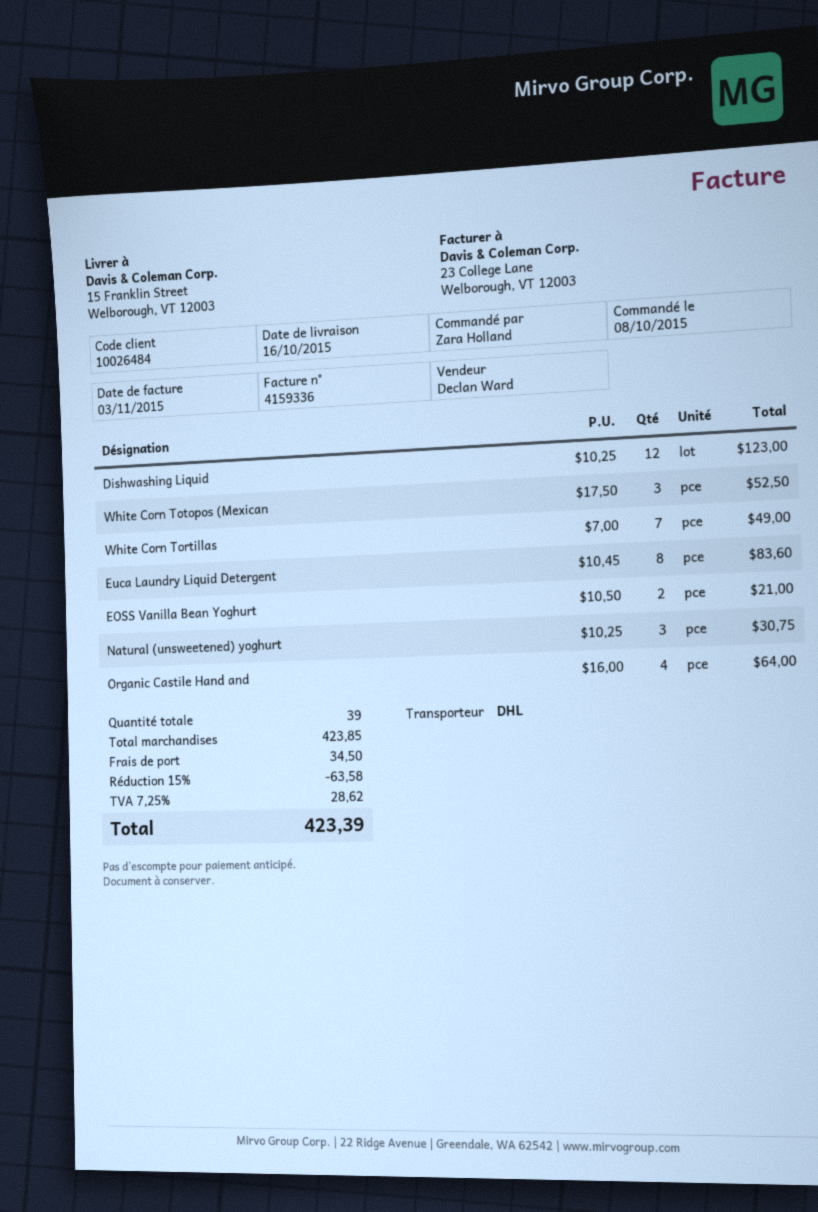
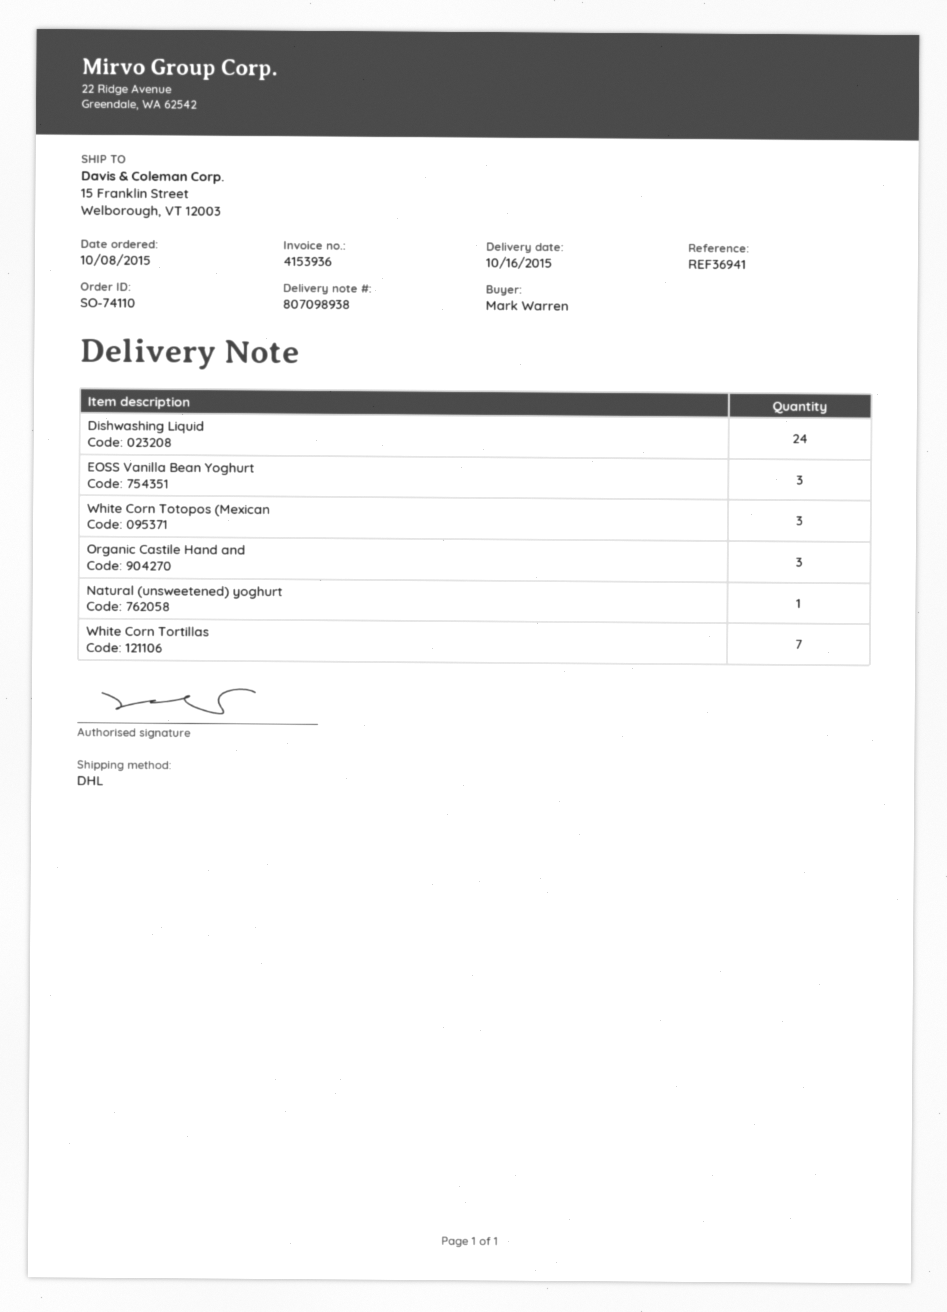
invoice number: 4159336 -> 4153936
ordered by: Zara Holland -> Mark Warren
Dishwashing Liquid: 12 -> 24
Euca Laundry Liquid Detergent: 8 -> none
EOSS Vanilla Bean Yoghurt: 2 -> 3
Natural (unsweetened) yoghurt: 3 -> 1
Organic Castile Hand and: 4 -> 3

